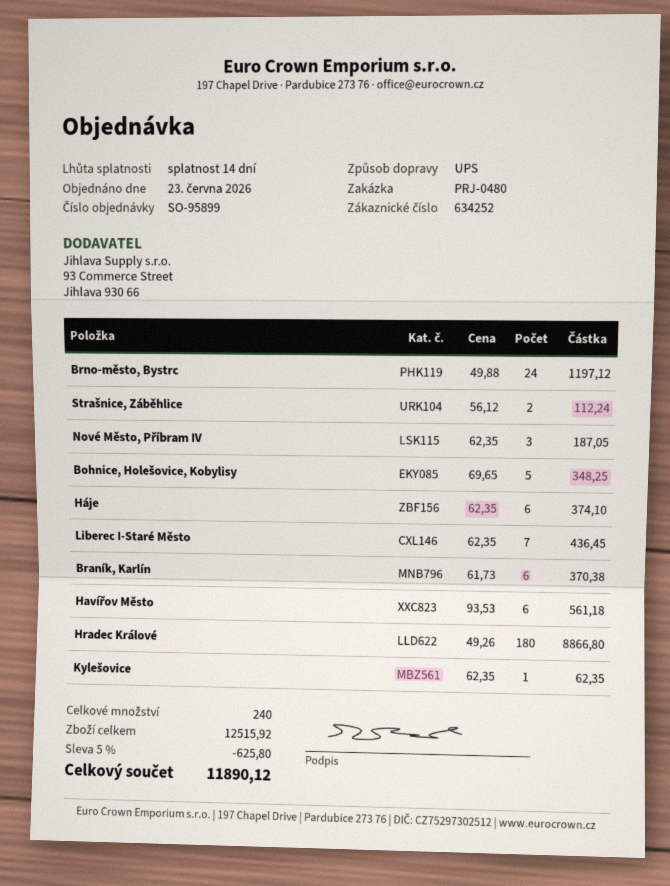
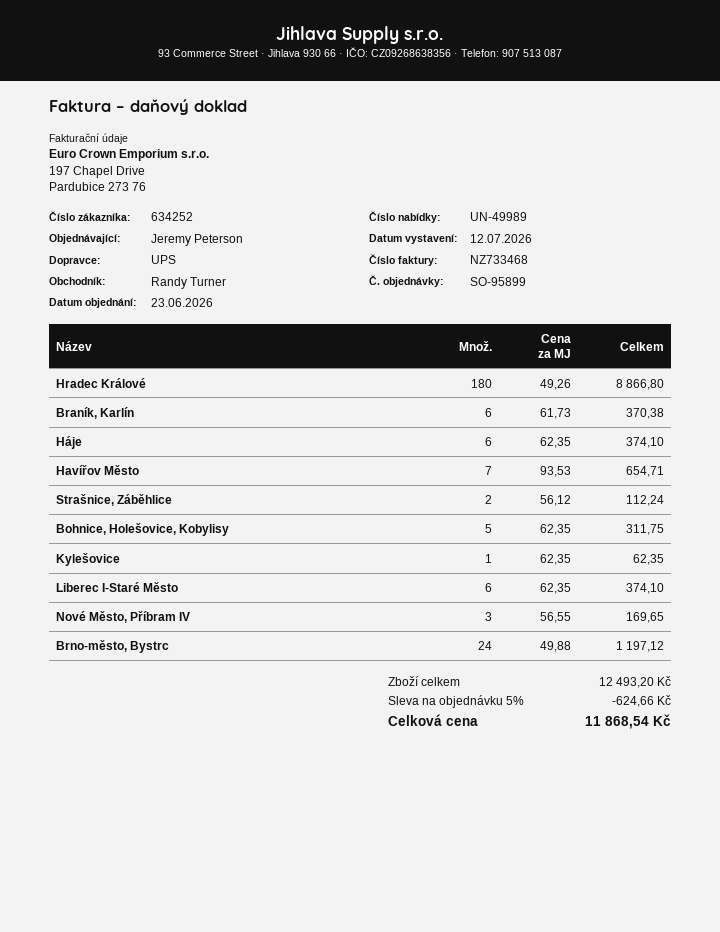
Nové Město, Příbram IV: 3 x 62.35 = 187.05 -> 3 x 56.55 = 169.65
Bohnice, Holešovice, Kobylisy: 5 x 69.65 = 348.25 -> 5 x 62.35 = 311.75
Liberec I-Staré Město: 7 x 62.35 = 436.45 -> 6 x 62.35 = 374.10
Havířov Město: 6 x 93.53 = 561.18 -> 7 x 93.53 = 654.71
subtotal: 12515.92 -> 12493.20
discount: 5% = 625.80 -> 5% = 624.66
total: 11890.12 -> 11868.54

